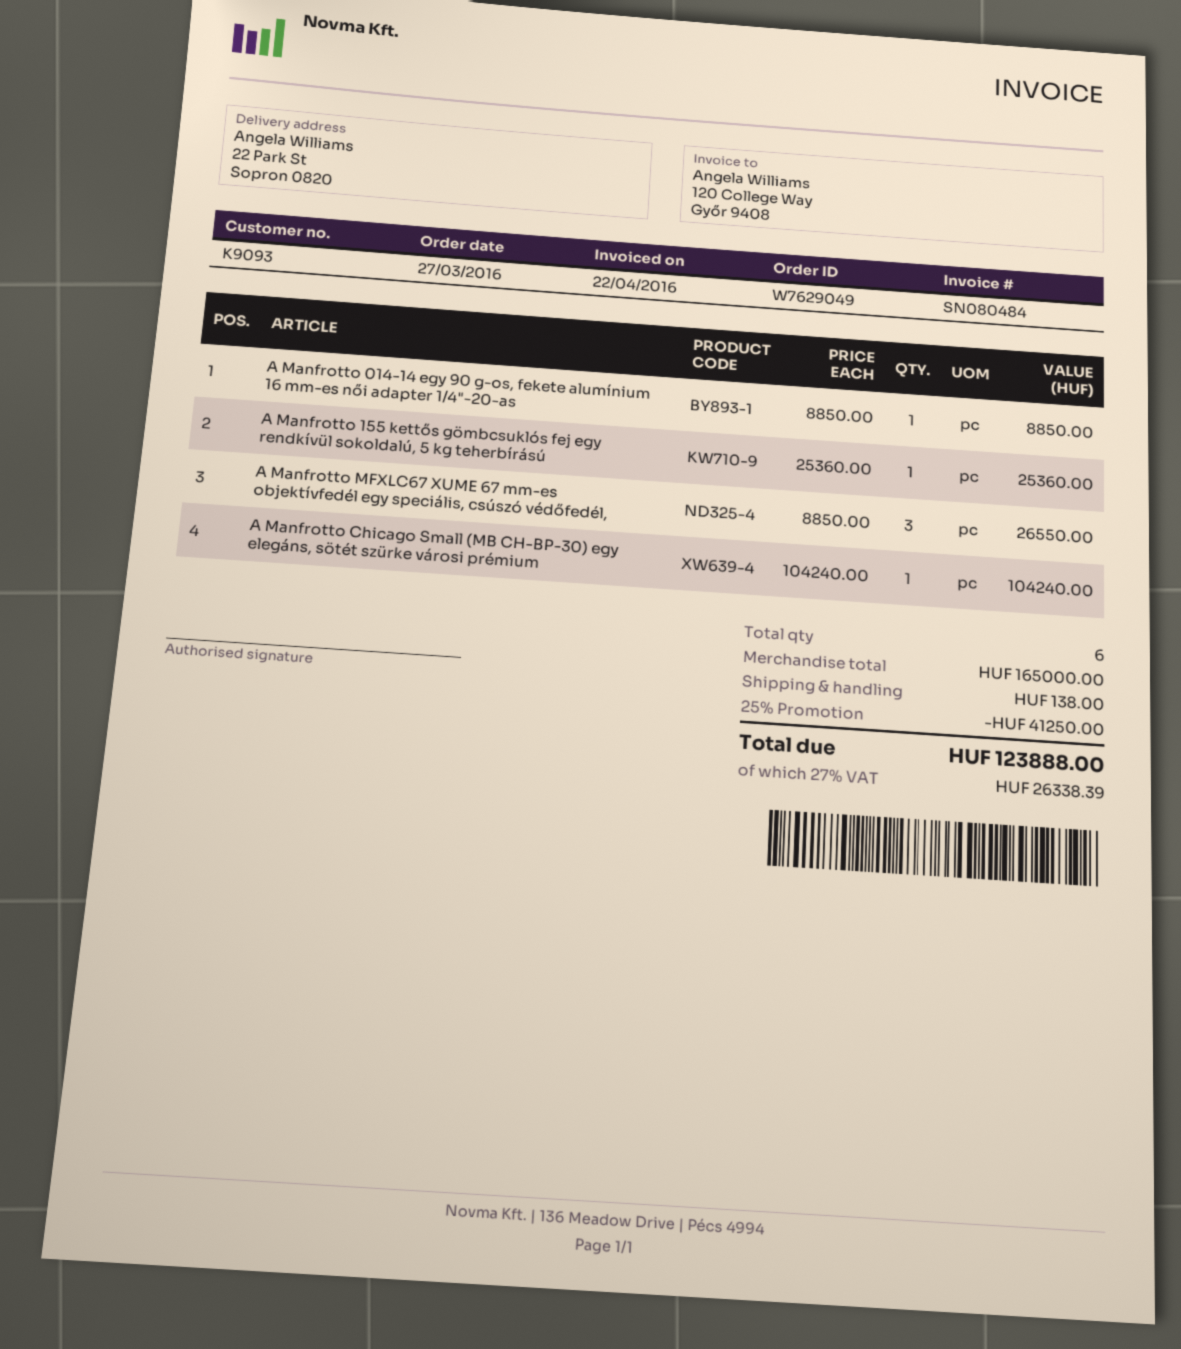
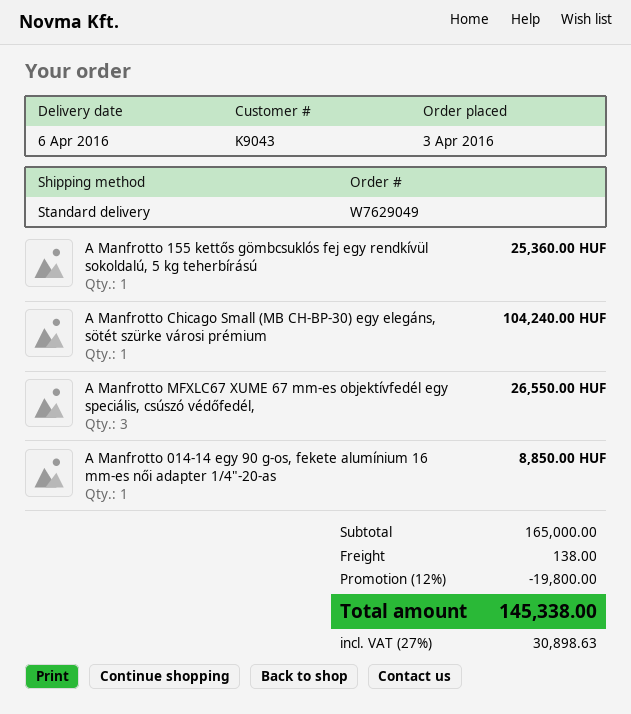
order date: 2016-03-27 -> 2016-04-03
customer number: K9093 -> K9043
discount: 25% = 41250.00 -> 12% = 19800.00
tax: 27% = 26338.39 -> 27% = 30898.63
total: 123888.00 -> 145338.00

